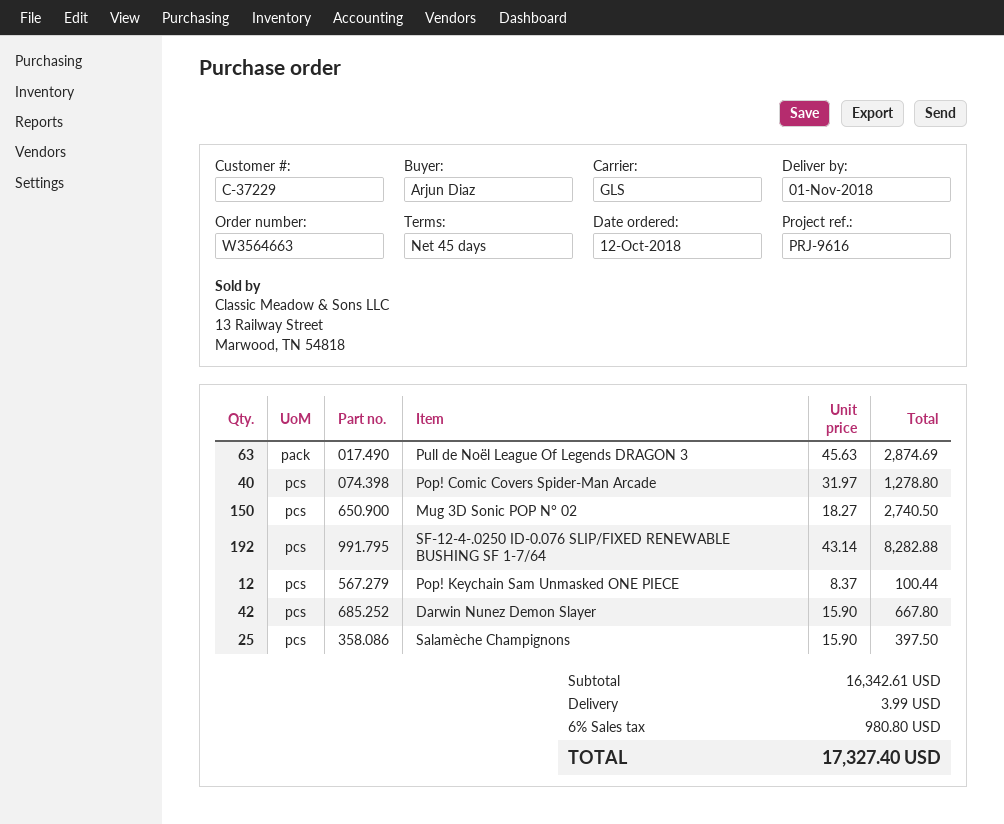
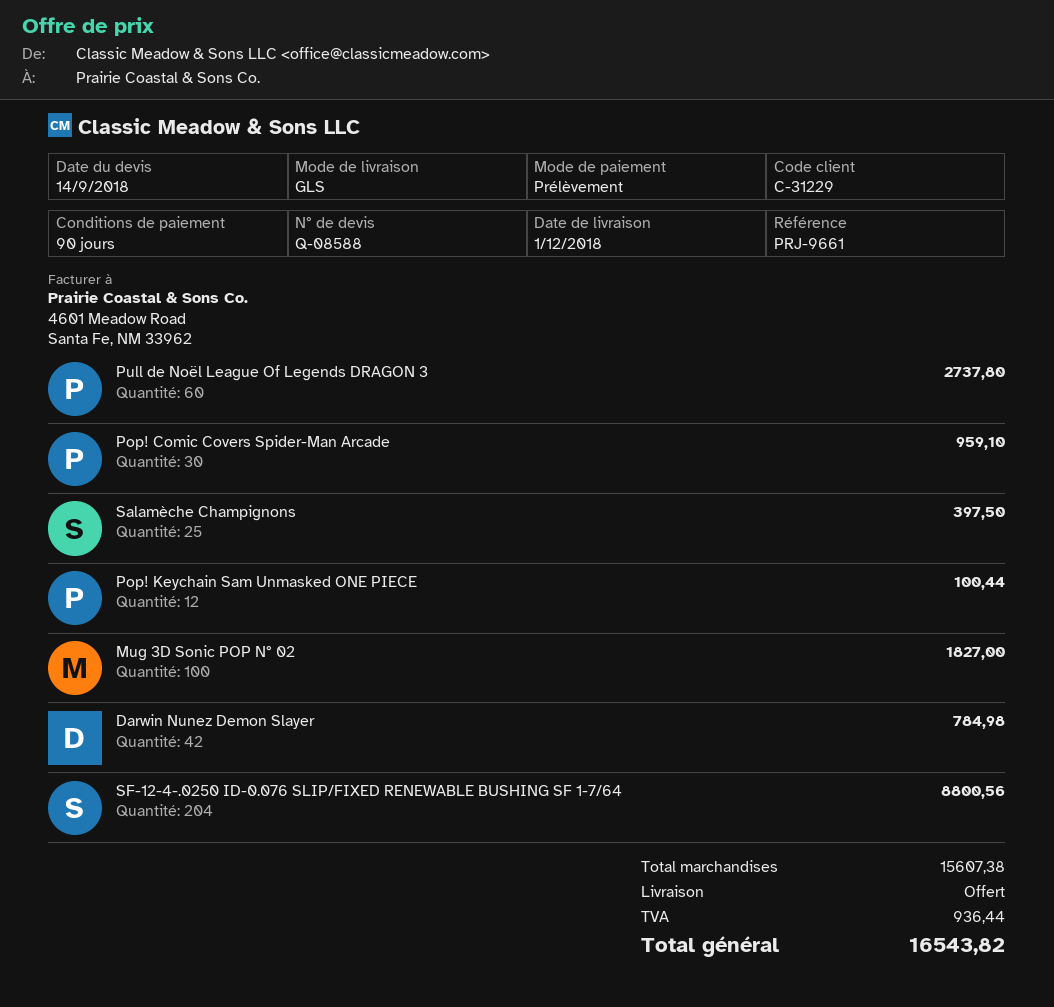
delivery date: 2018-11-01 -> 2018-12-01
payment terms: 45 days -> 90 days
customer number: C-37229 -> C-31229
reference: PRJ-9616 -> PRJ-9661
Pull de Noël League Of Legends DRAGON 3: 63 for 2874.69 -> 60 for 2737.80
Pop! Comic Covers Spider-Man Arcade: 40 for 1278.80 -> 30 for 959.10
Mug 3D Sonic POP N° 02: 150 for 2740.50 -> 100 for 1827.00
SF-12-4-.0250 ID-0.076 SLIP/FIXED RENEWABLE BUSHING SF 1-7/64: 192 for 8282.88 -> 204 for 8800.56
Darwin Nunez Demon Slayer: 42 for 667.80 -> 42 for 784.98
subtotal: 16342.61 -> 15607.38
shipping: 3.99 -> 0.00
tax: 980.80 -> 936.44
total: 17327.40 -> 16543.82

